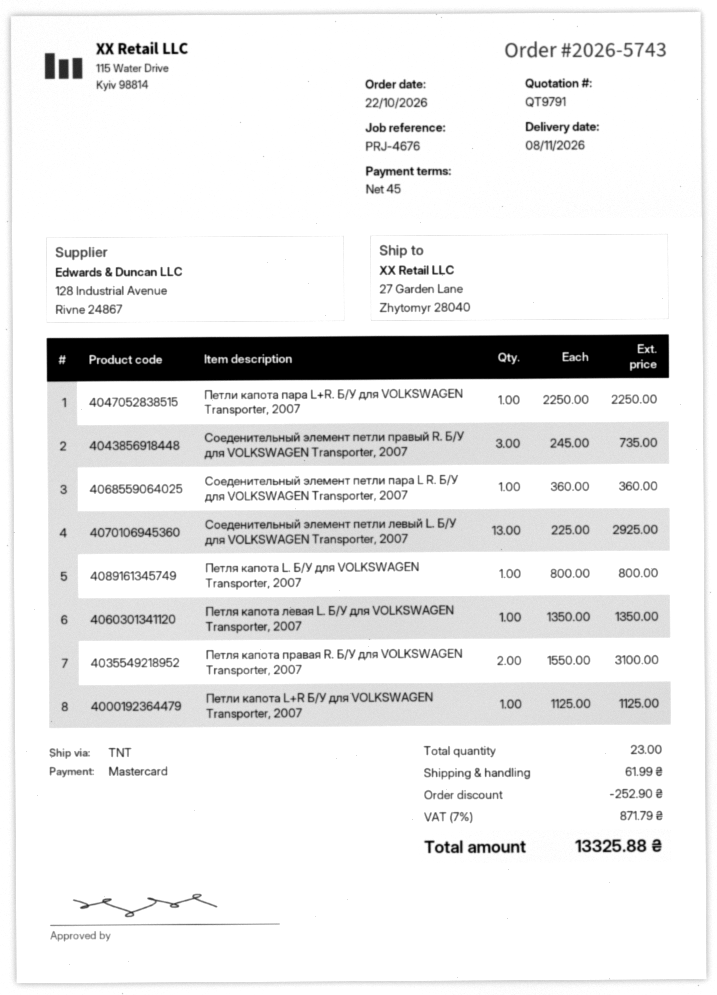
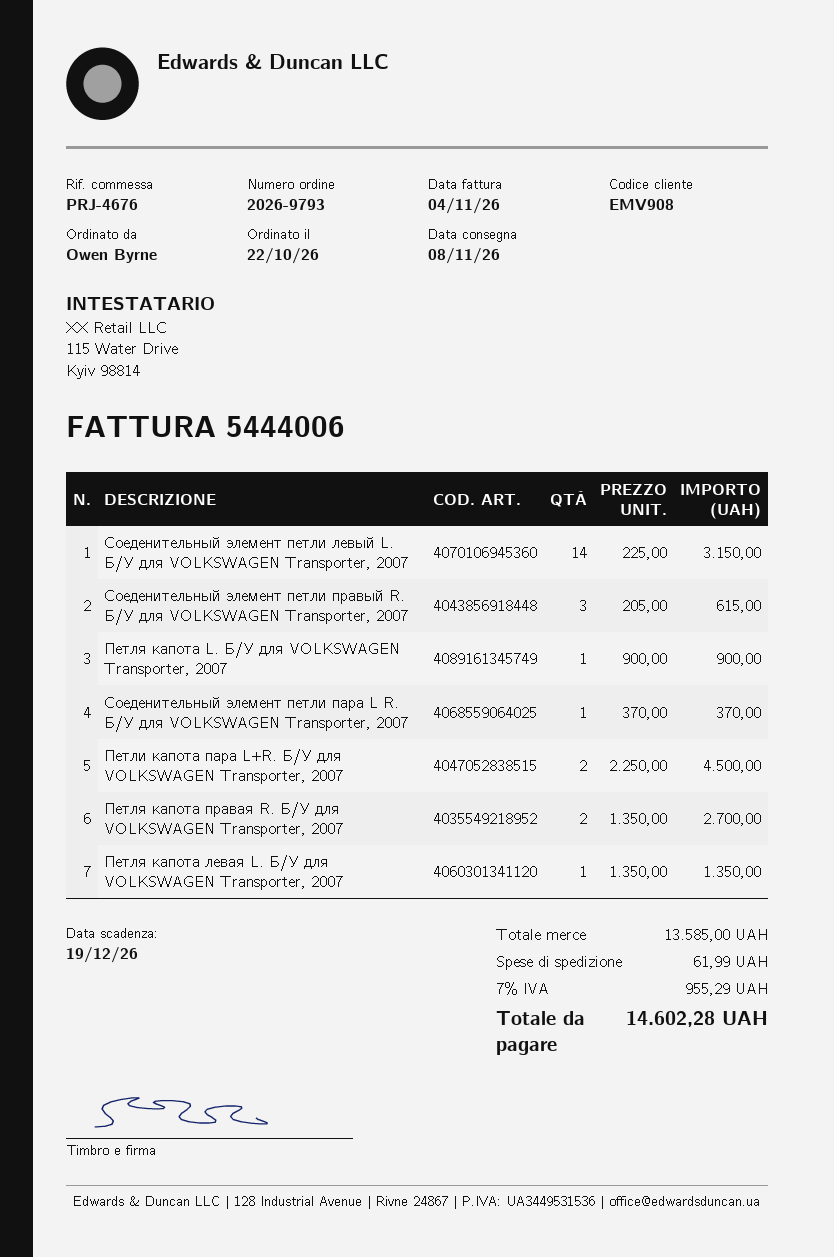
order number: 2026-5743 -> 2026-9793
Петли капота пара L+R. Б/У для VOLKSWAGEN Transporter, 2007: 1 x 2250.00 = 2250.00 -> 2 x 2250.00 = 4500.00
Соеденительный элемент петли правый R. Б/У для VOLKSWAGEN Transporter, 2007: 3 x 245.00 = 735.00 -> 3 x 205.00 = 615.00
Соеденительный элемент петли пара L R. Б/У для VOLKSWAGEN Transporter, 2007: 1 x 360.00 = 360.00 -> 1 x 370.00 = 370.00
Соеденительный элемент петли левый L. Б/У для VOLKSWAGEN Transporter, 2007: 13 x 225.00 = 2925.00 -> 14 x 225.00 = 3150.00
Петля капота L. Б/У для VOLKSWAGEN Transporter, 2007: 1 x 800.00 = 800.00 -> 1 x 900.00 = 900.00
Петля капота правая R. Б/У для VOLKSWAGEN Transporter, 2007: 2 x 1550.00 = 3100.00 -> 2 x 1350.00 = 2700.00
Петли капота L+R Б/У для VOLKSWAGEN Transporter, 2007: 1 x 1125.00 = 1125.00 -> none
discount: 252.90 -> none
tax: 7% = 871.79 -> 7% = 955.29
total: 13325.88 -> 14602.28

